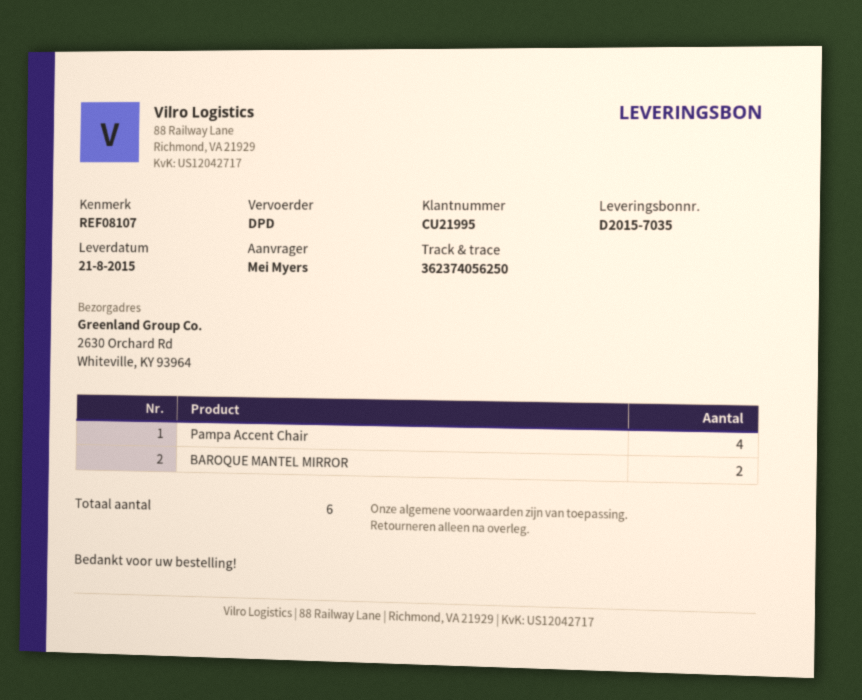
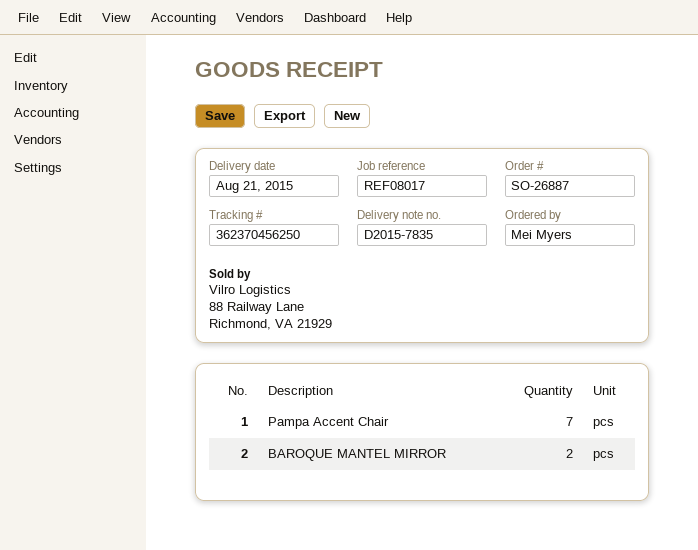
delivery note number: D2015-7035 -> D2015-7835
reference: REF08107 -> REF08017
tracking number: 362374056250 -> 362370456250
Pampa Accent Chair: 4 -> 7

